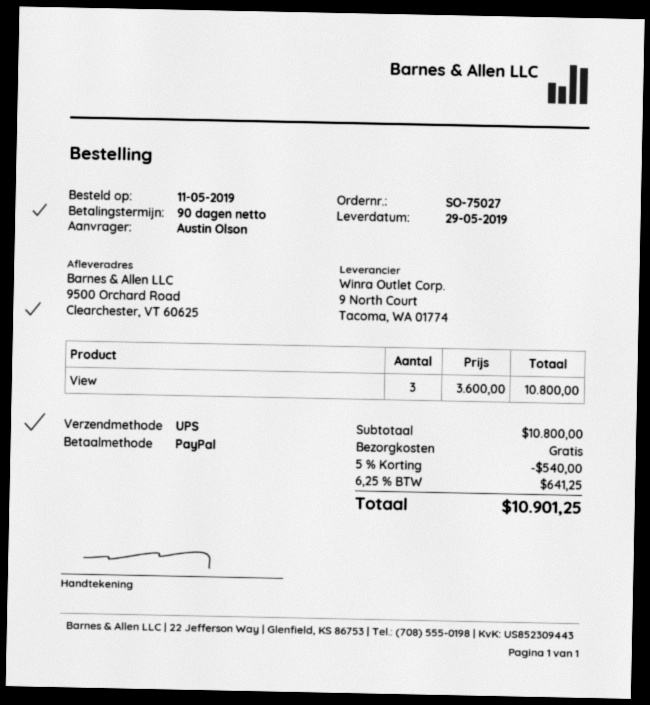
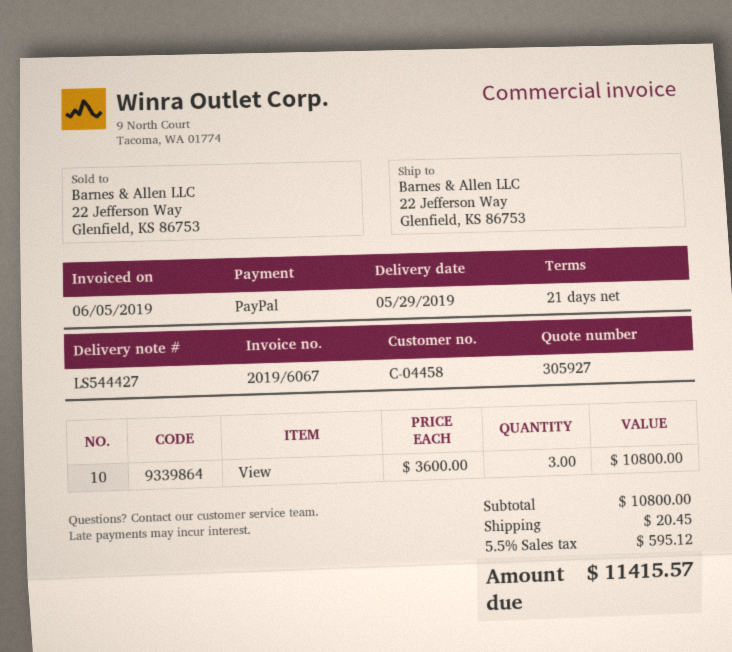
payment terms: 90 days -> 21 days
ship to: 9500 Orchard Road, Clearchester, VT 60625 -> 22 Jefferson Way, Glenfield, KS 86753
discount: 5% = 540.00 -> none
shipping: 0.00 -> 20.45
tax: 6.25% = 641.25 -> 5.5% = 595.12
total: 10901.25 -> 11415.57

